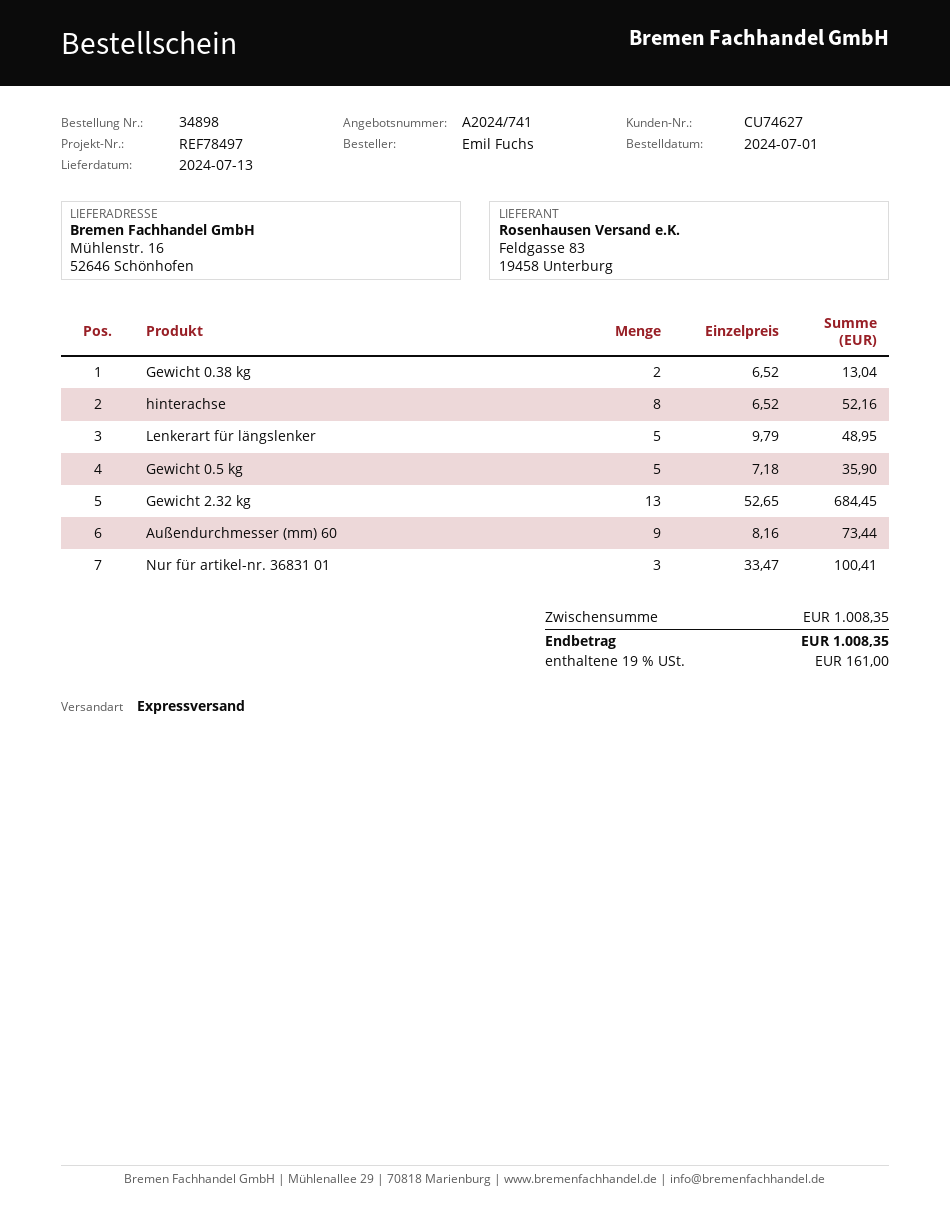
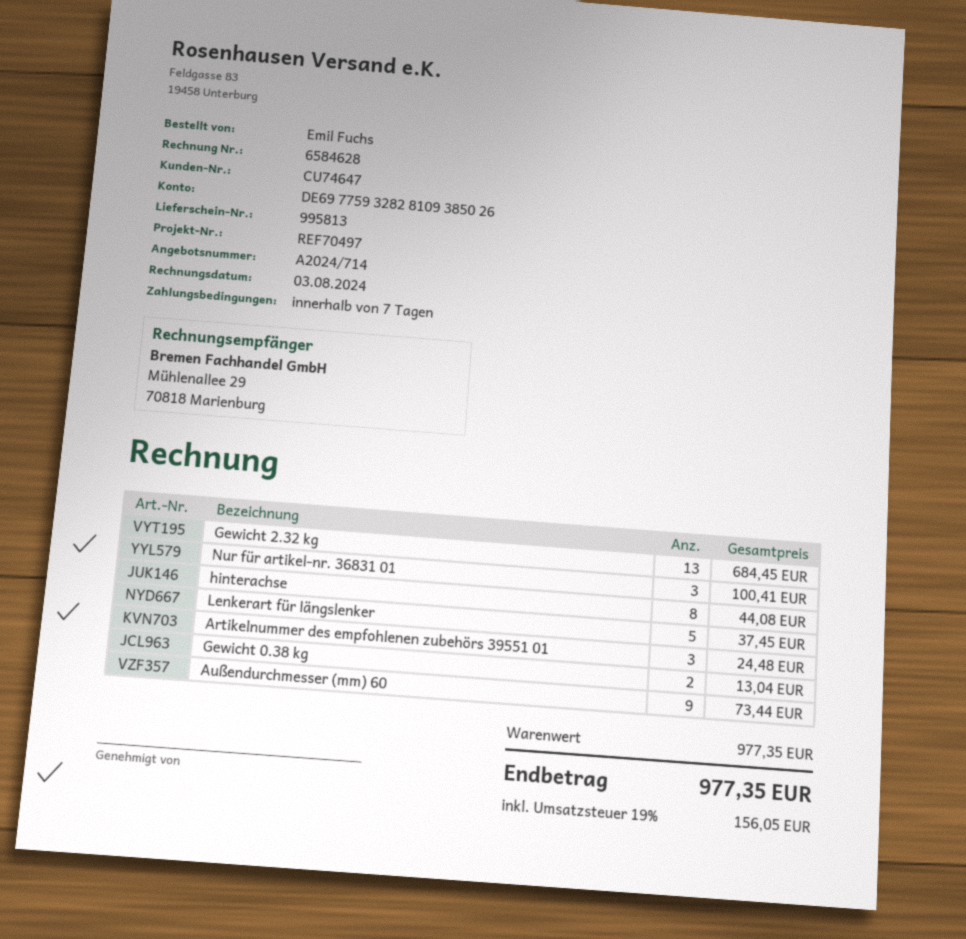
quote number: A2024/741 -> A2024/714
customer number: CU74627 -> CU74647
reference: REF78497 -> REF70497
hinterachse: 8 for 52.16 -> 8 for 44.08
Lenkerart für längslenker: 5 for 48.95 -> 5 for 37.45
Gewicht 0.5 kg: 5 for 35.90 -> none
Artikelnummer des empfohlenen zubehörs 39551 01: none -> 3 for 24.48
subtotal: 1008.35 -> 977.35
tax: 19% = 161.00 -> 19% = 156.05
total: 1008.35 -> 977.35

